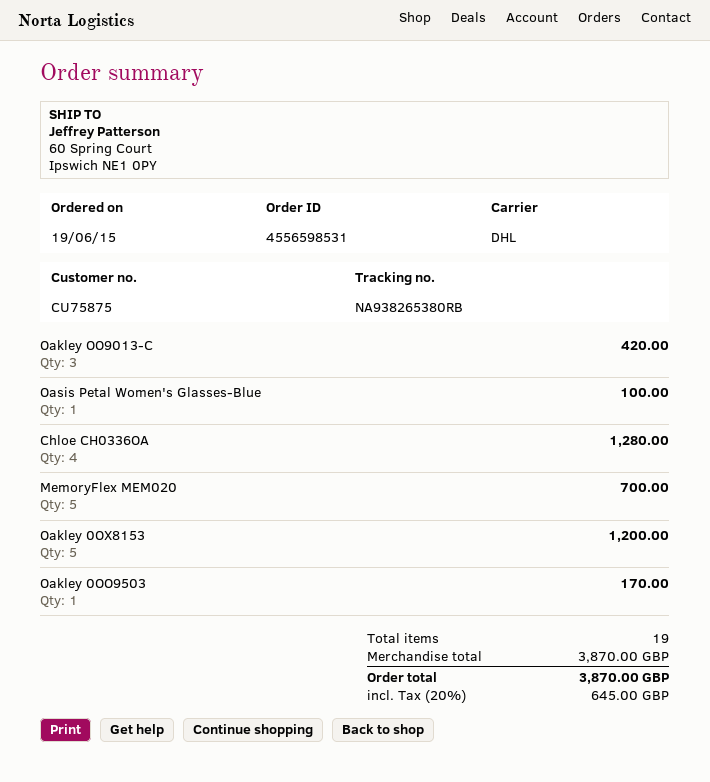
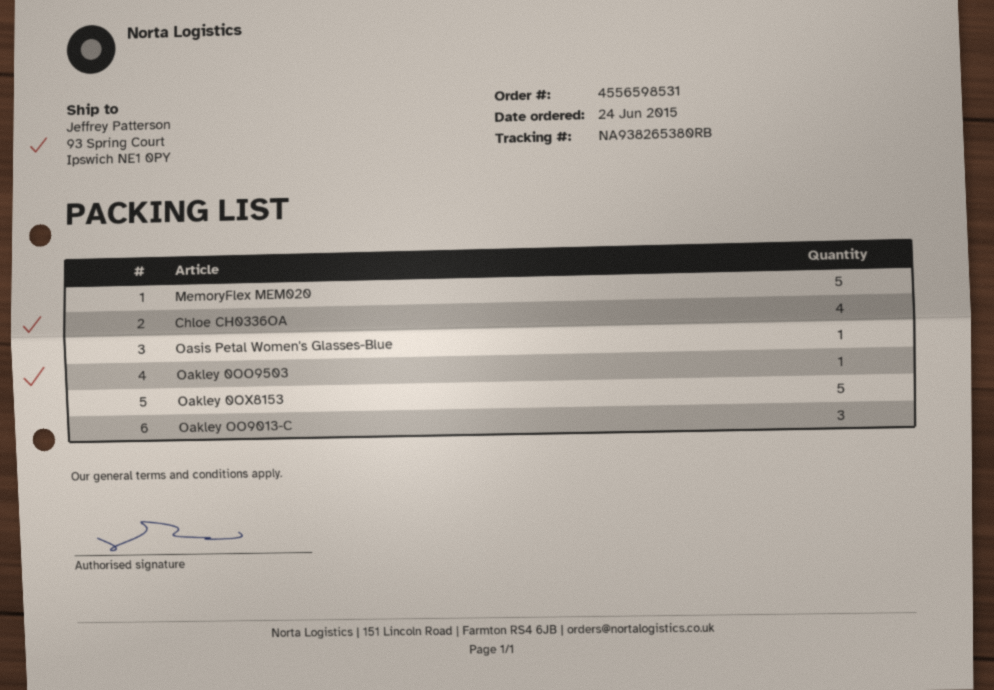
order date: 2015-06-19 -> 2015-06-24
ship to: 60 Spring Court, Ipswich NE1 0PY -> 93 Spring Court, Ipswich NE1 0PY

